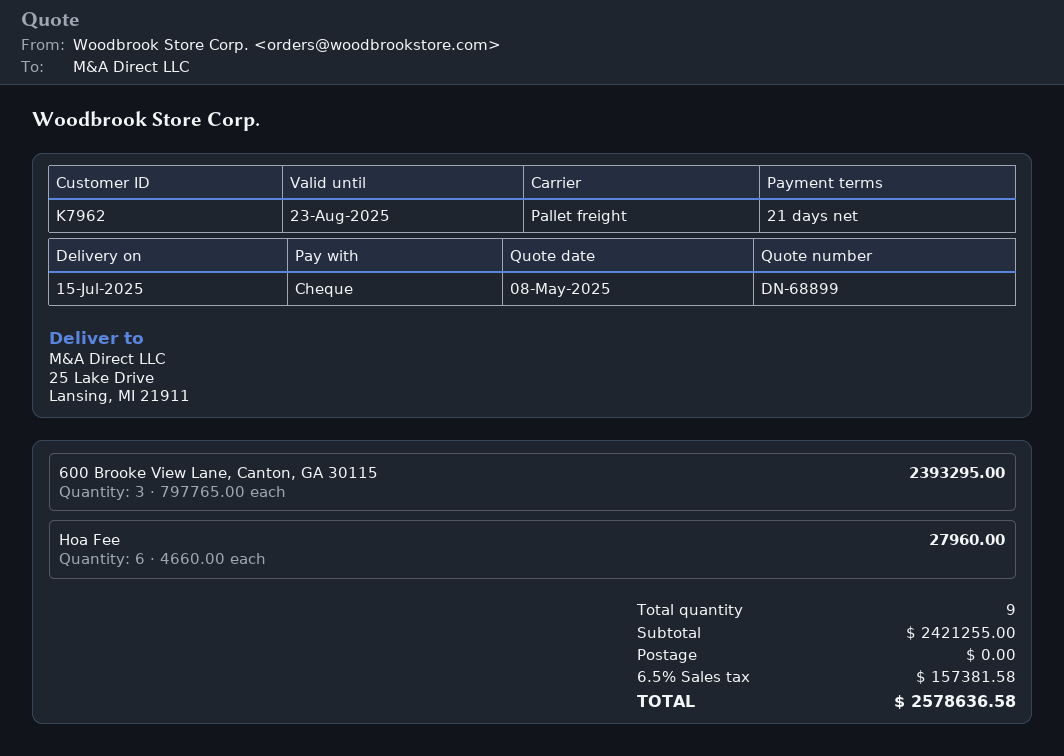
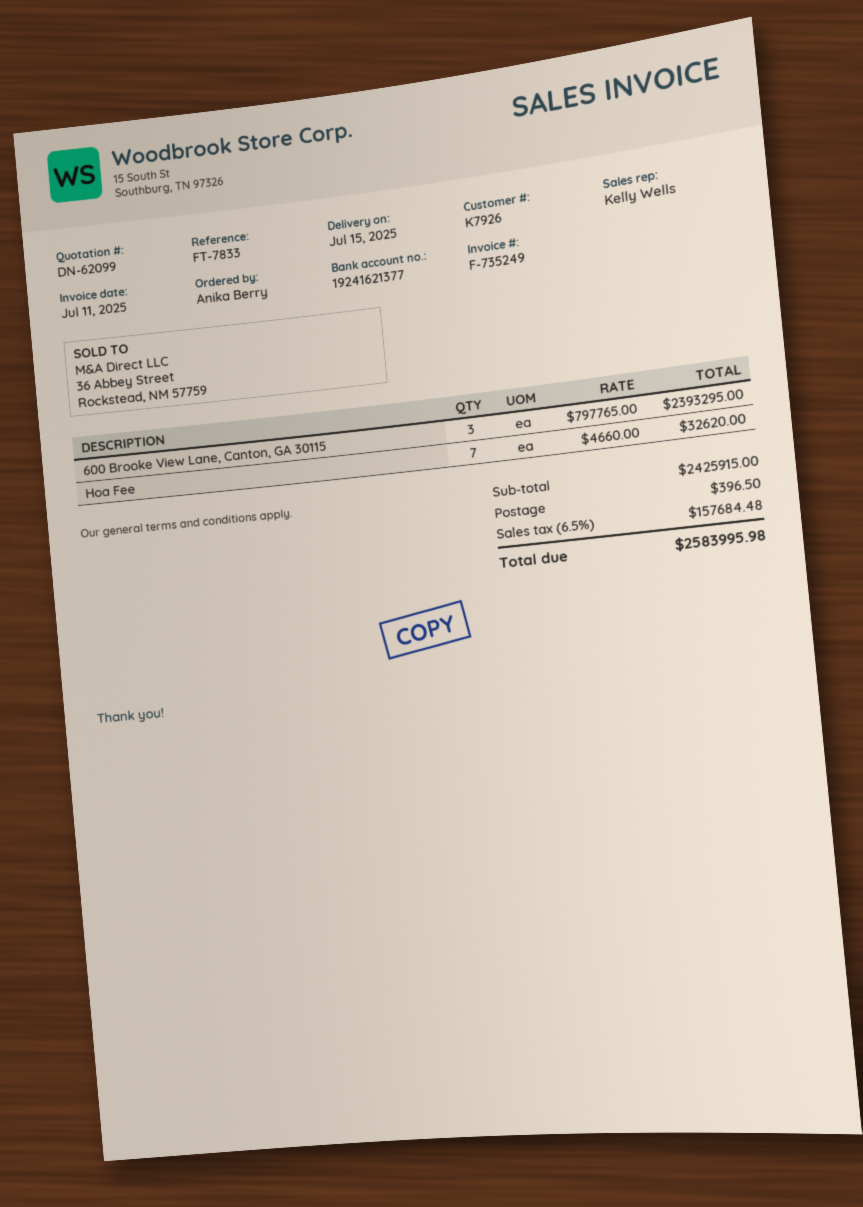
quote number: DN-68899 -> DN-62099
customer number: K7962 -> K7926
Hoa Fee: 6 x 4660.00 = 27960.00 -> 7 x 4660.00 = 32620.00
subtotal: 2421255.00 -> 2425915.00
shipping: 0.00 -> 396.50
tax: 6.5% = 157381.58 -> 6.5% = 157684.48
total: 2578636.58 -> 2583995.98

